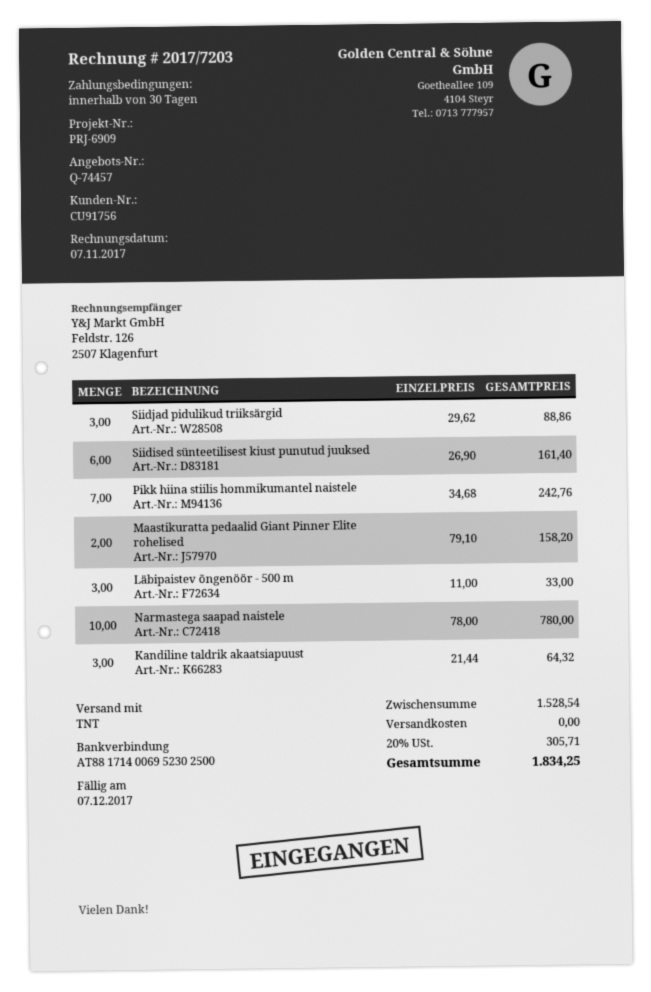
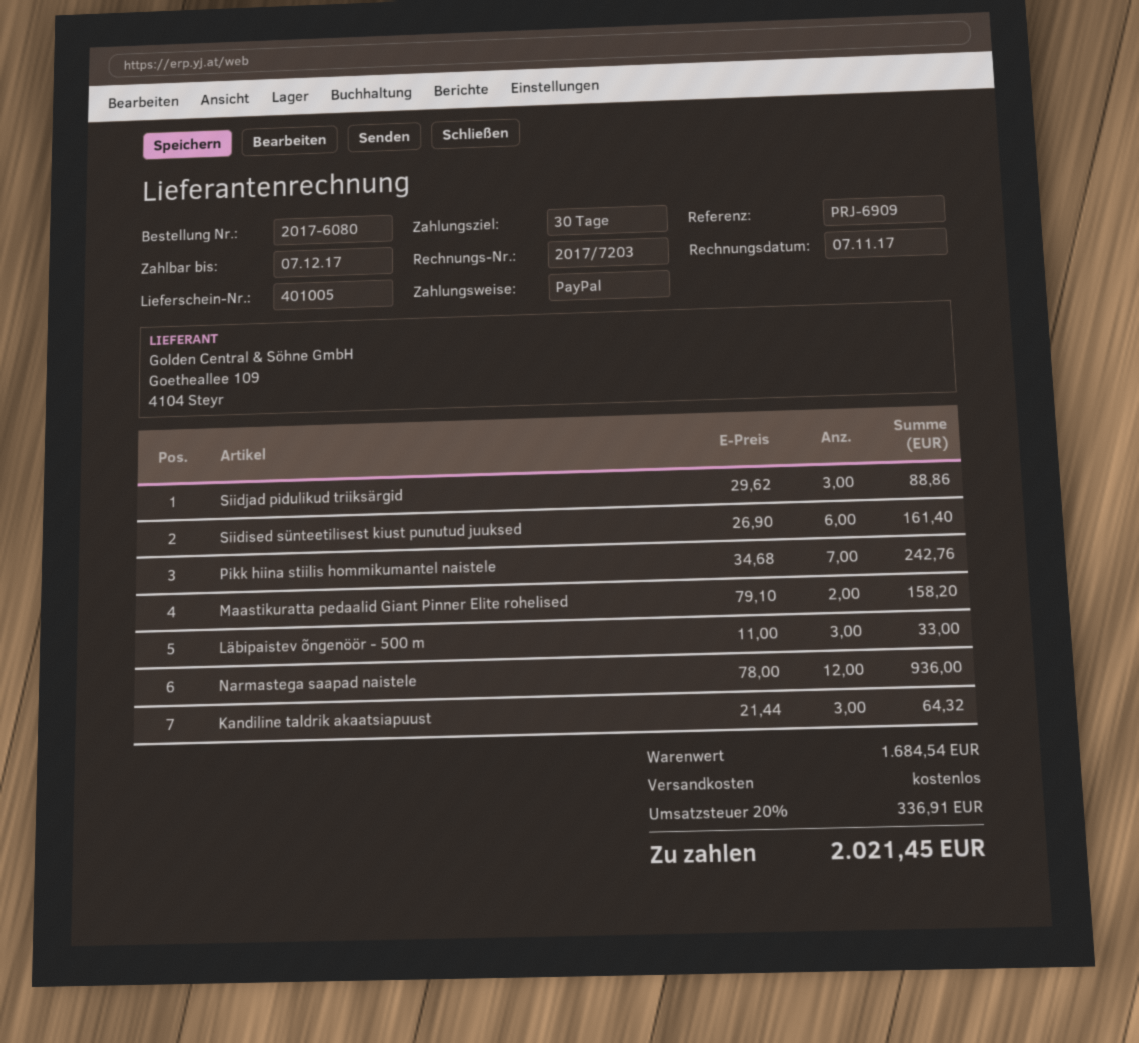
Narmastega saapad naistele: 10 x 78.00 = 780.00 -> 12 x 78.00 = 936.00
subtotal: 1528.54 -> 1684.54
tax: 20% = 305.71 -> 20% = 336.91
total: 1834.25 -> 2021.45

